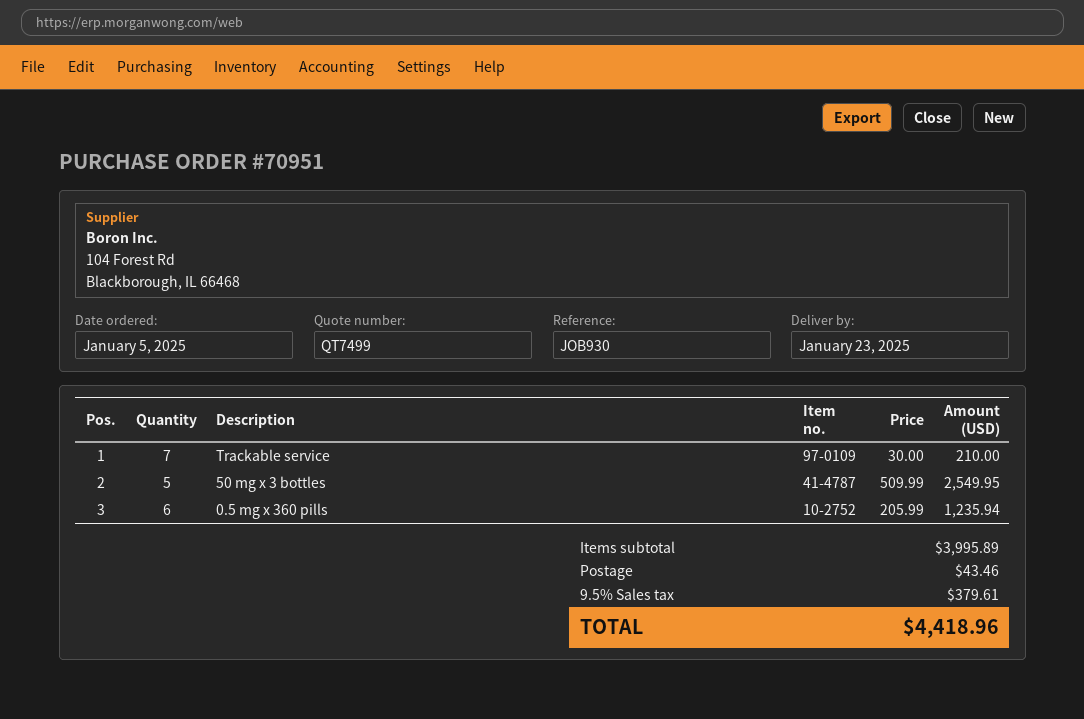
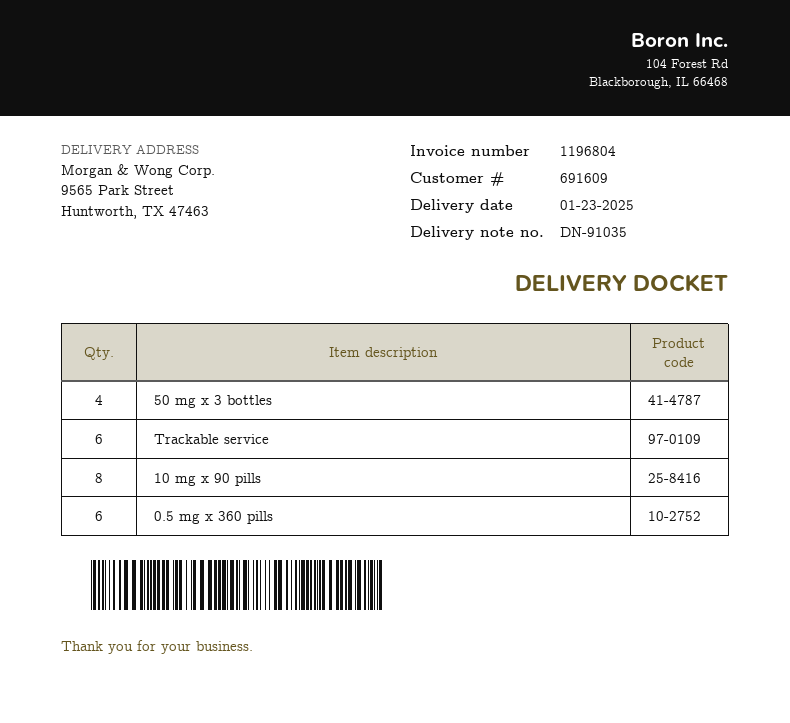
Trackable service: 7 -> 6
50 mg x 3 bottles: 5 -> 4
10 mg x 90 pills: none -> 8

